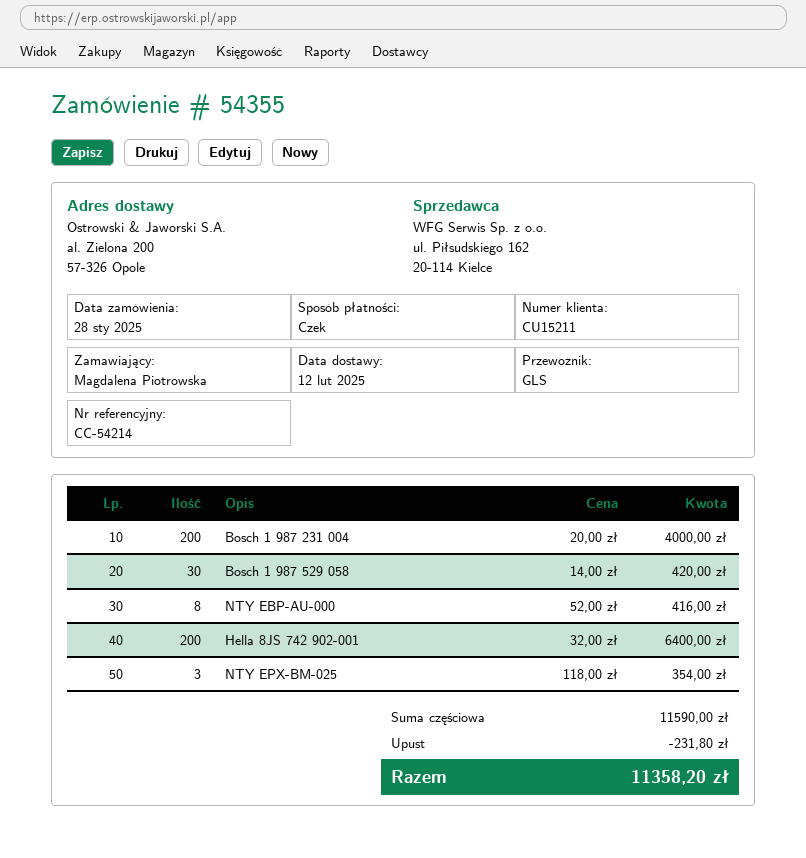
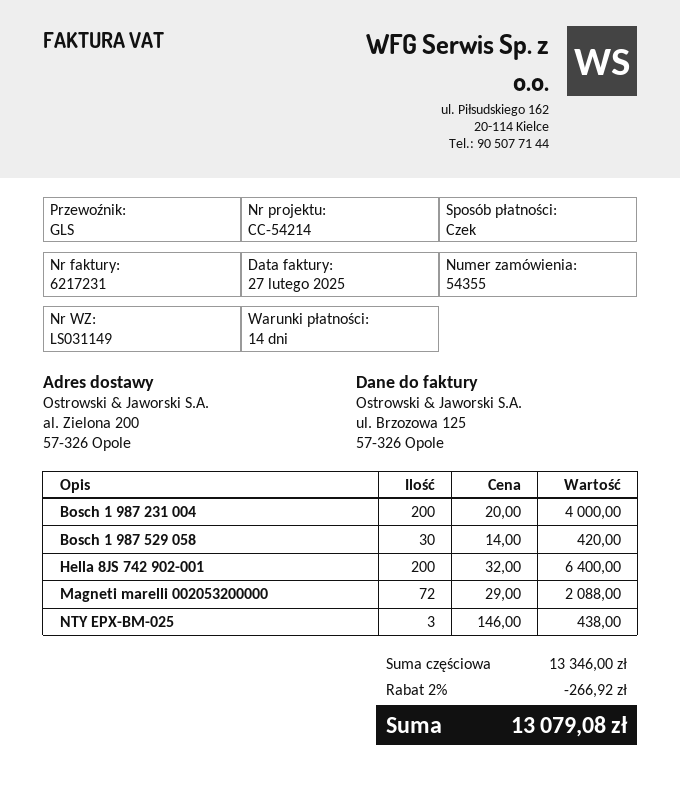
NTY EBP-AU-000: 8 x 52.00 = 416.00 -> none
NTY EPX-BM-025: 3 x 118.00 = 354.00 -> 3 x 146.00 = 438.00
Magneti marelli 002053200000: none -> 72 x 29.00 = 2088.00
subtotal: 11590.00 -> 13346.00
discount: 231.80 -> 266.92
total: 11358.20 -> 13079.08

